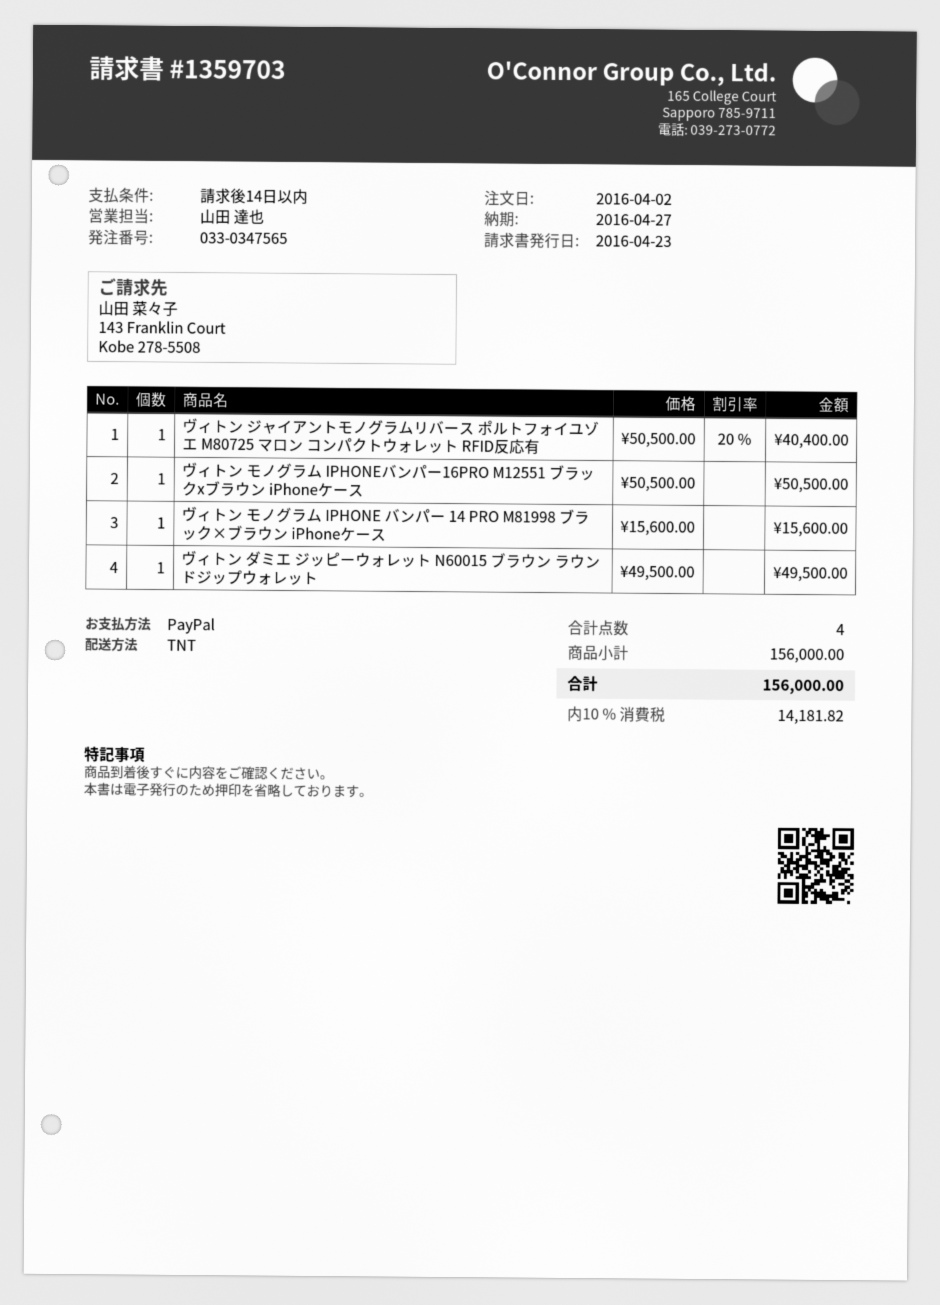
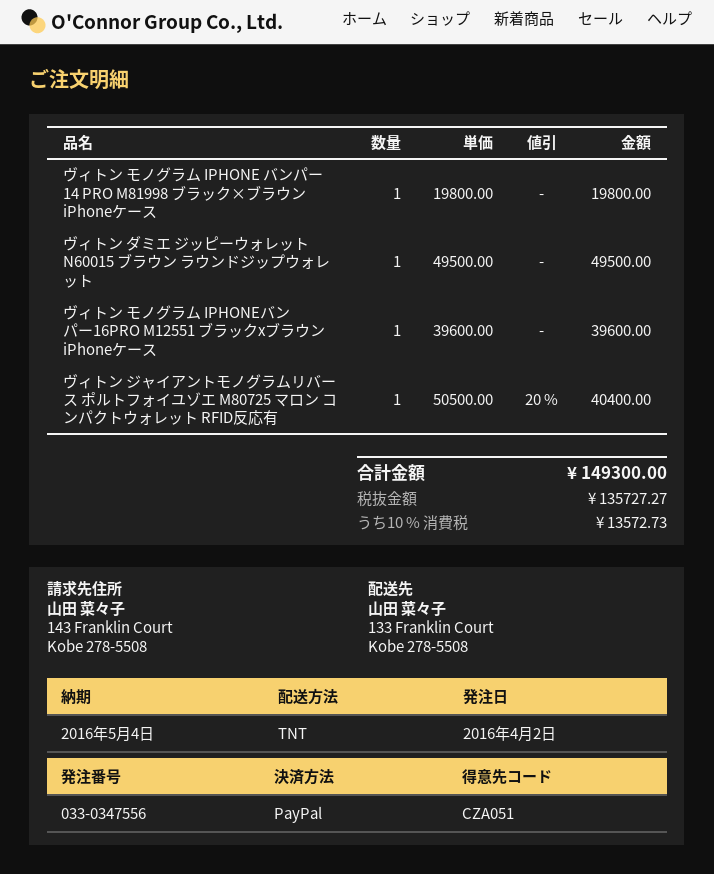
order number: 033-0347565 -> 033-0347556
delivery date: 2016-04-27 -> 2016-05-04
ヴィトン モノグラム IPHONEバンパー16PRO M12551 ブラックxブラウン iPhoneケース: 1 x 50500.00 = 50500.00 -> 1 x 39600.00 = 39600.00
ヴィトン モノグラム IPHONE バンパー 14 PRO M81998 ブラック×ブラウン iPhoneケース: 1 x 15600.00 = 15600.00 -> 1 x 19800.00 = 19800.00
tax: 10% = 14181.82 -> 10% = 13572.73
total: 156000.00 -> 149300.00

